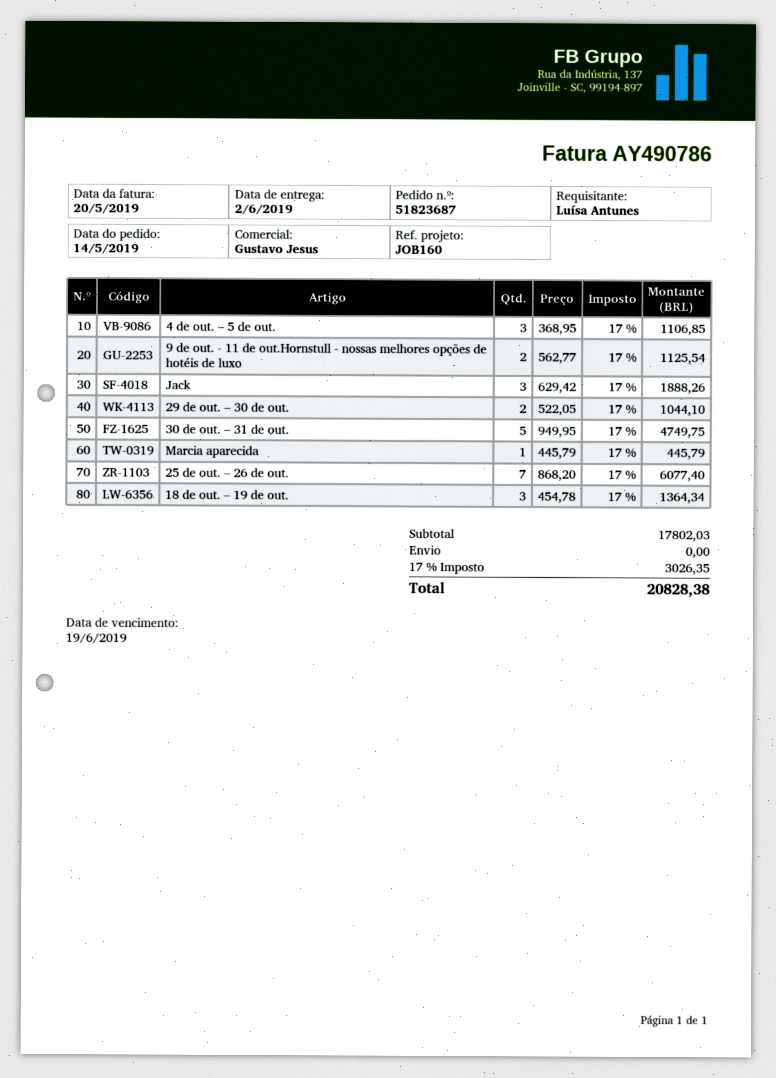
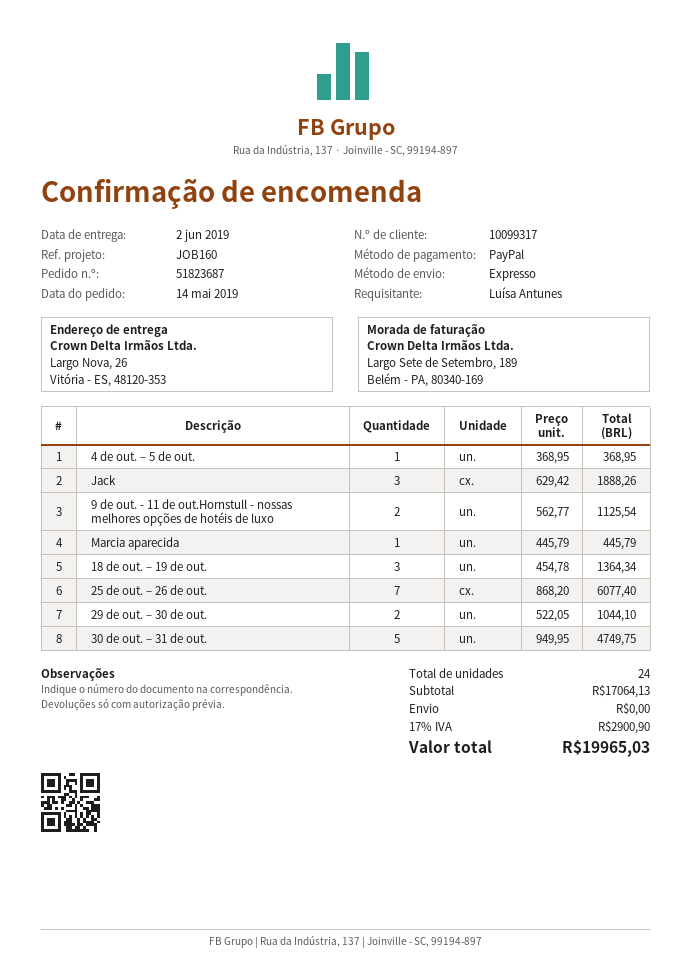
4 de out. – 5 de out.: 3 x 368.95 = 1106.85 -> 1 x 368.95 = 368.95
subtotal: 17802.03 -> 17064.13
tax: 17% = 3026.35 -> 17% = 2900.90
total: 20828.38 -> 19965.03

